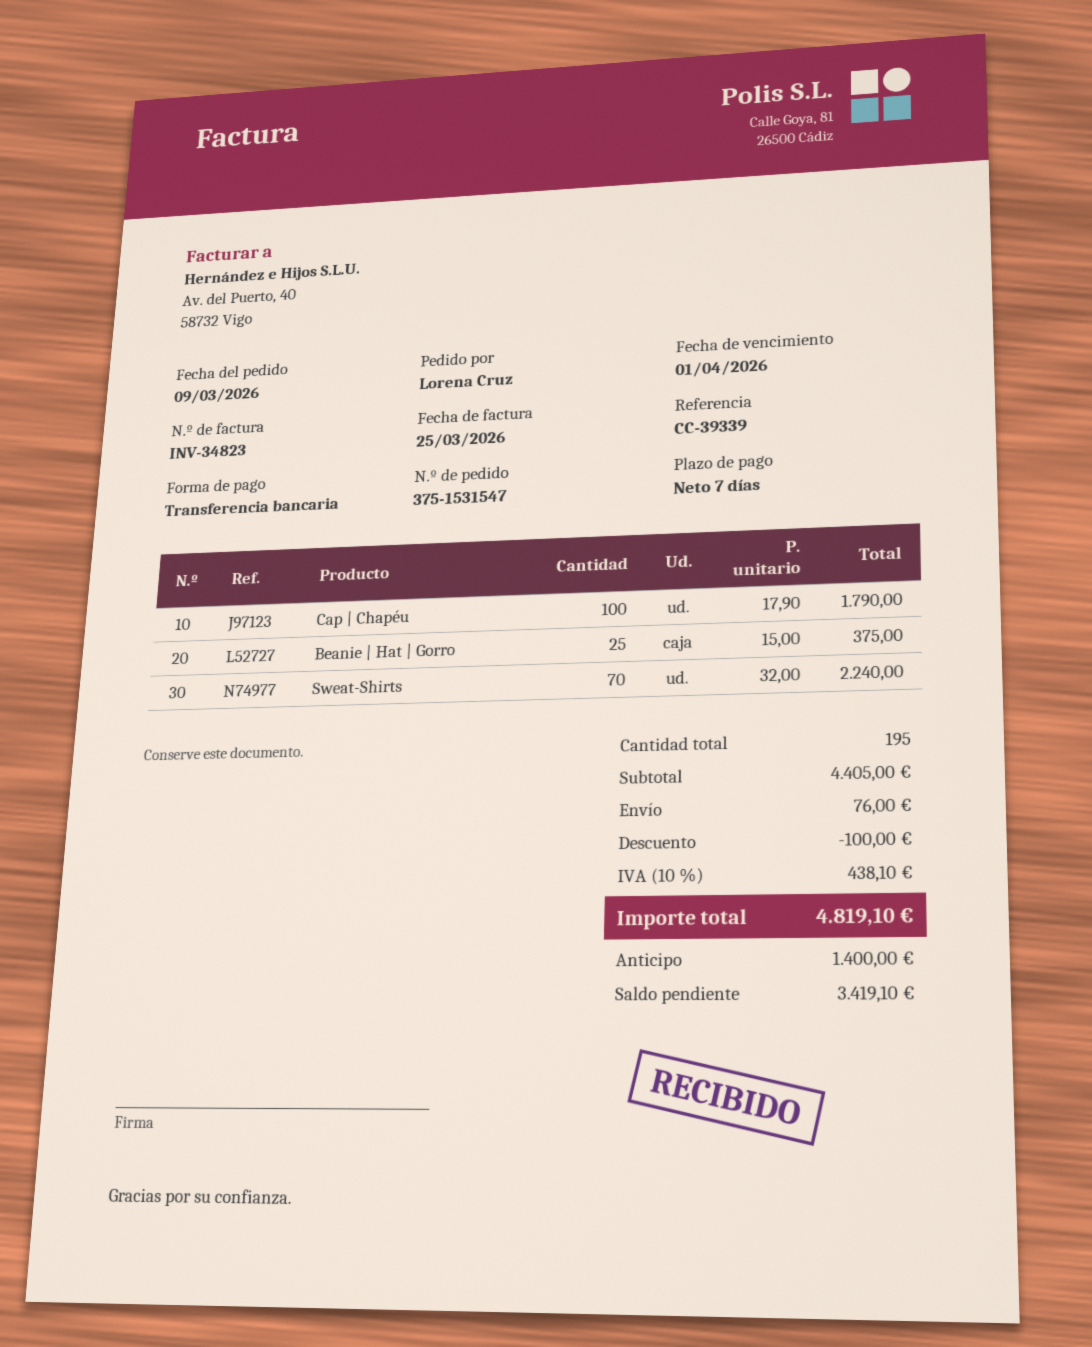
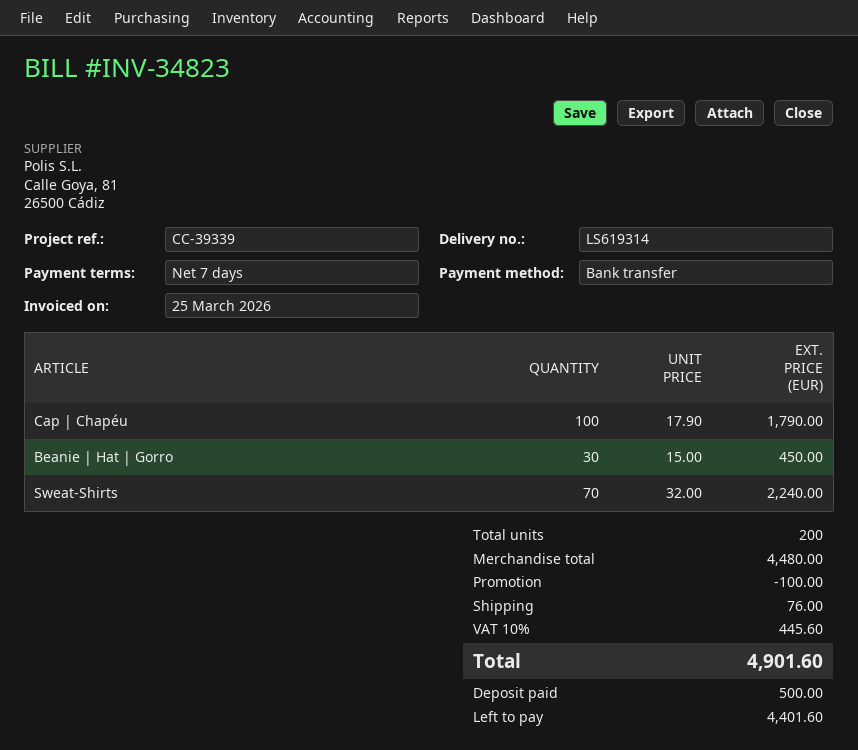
Beanie | Hat | Gorro: 25 x 15.00 = 375.00 -> 30 x 15.00 = 450.00
total quantity: 195 -> 200
subtotal: 4405.00 -> 4480.00
tax: 10% = 438.10 -> 10% = 445.60
total: 4819.10 -> 4901.60
deposit: 1400.00 -> 500.00
balance: 3419.10 -> 4401.60

